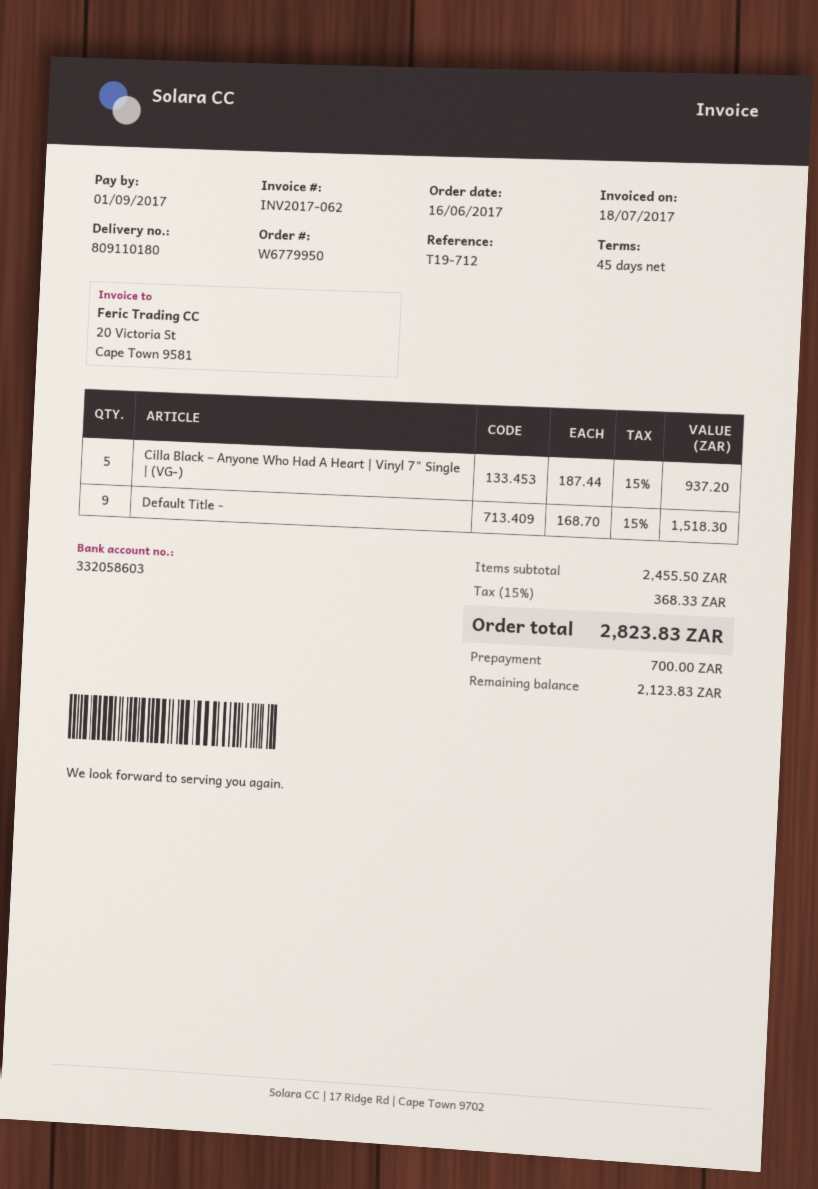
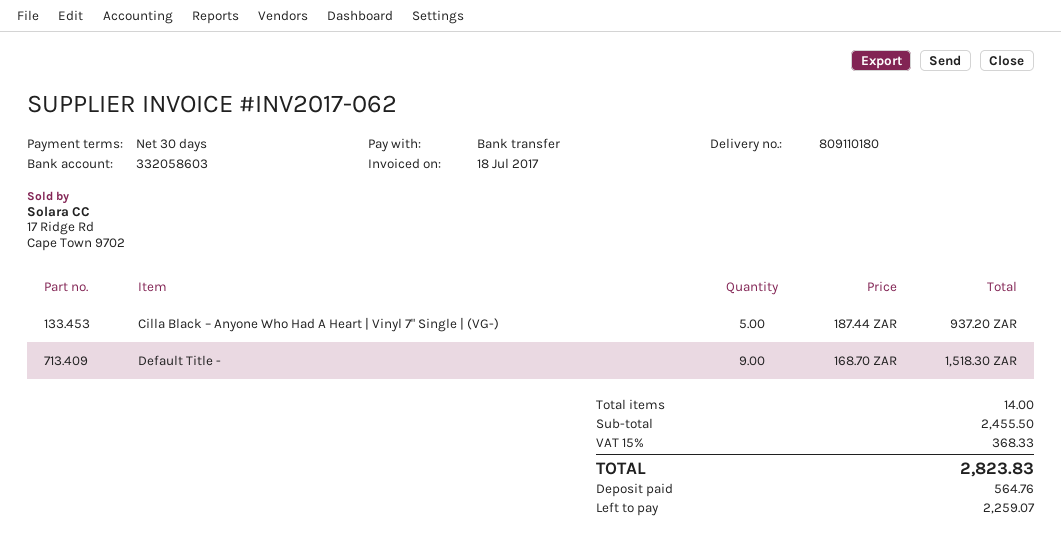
payment terms: 45 days -> 30 days
deposit: 700.00 -> 564.76
balance: 2123.83 -> 2259.07

